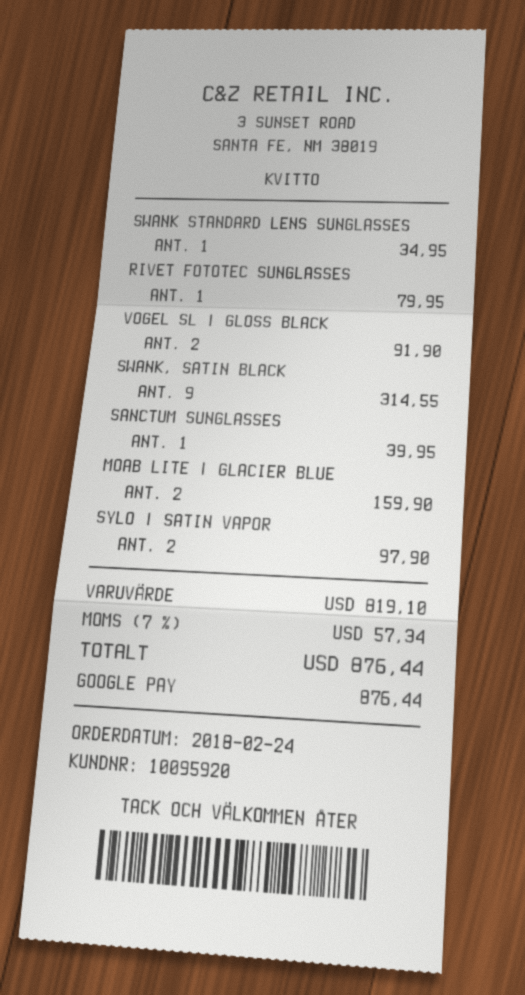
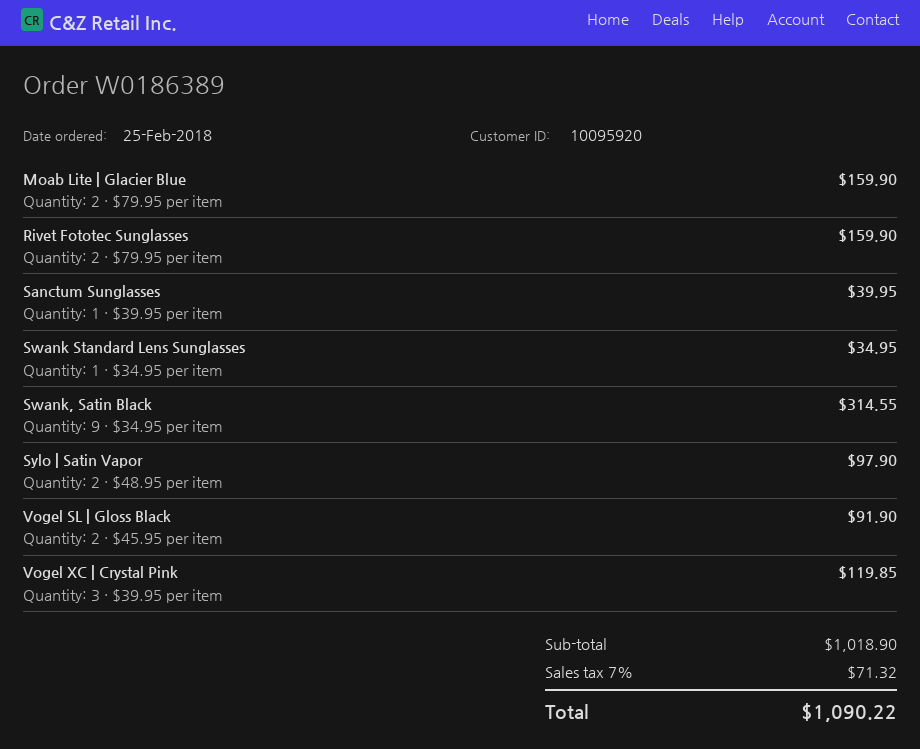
order date: 2018-02-24 -> 2018-02-25
RIVET FOTOTEC SUNGLASSES: 1 for 79.95 -> 2 for 159.90
Vogel XC | Crystal Pink: none -> 3 for 119.85
subtotal: 819.10 -> 1018.90
tax: 7% = 57.34 -> 7% = 71.32
total: 876.44 -> 1090.22

